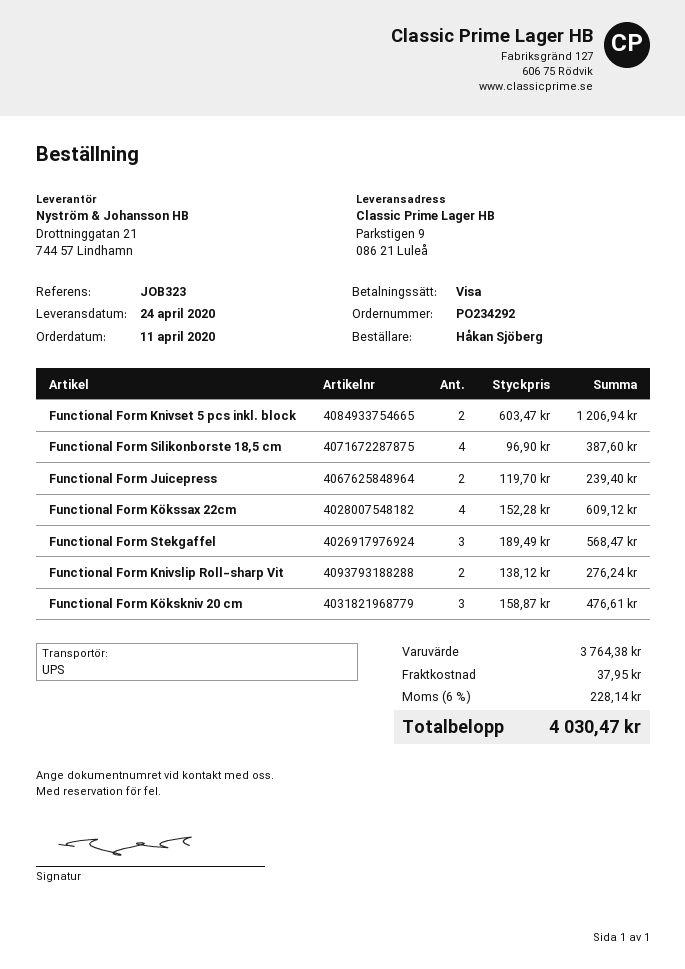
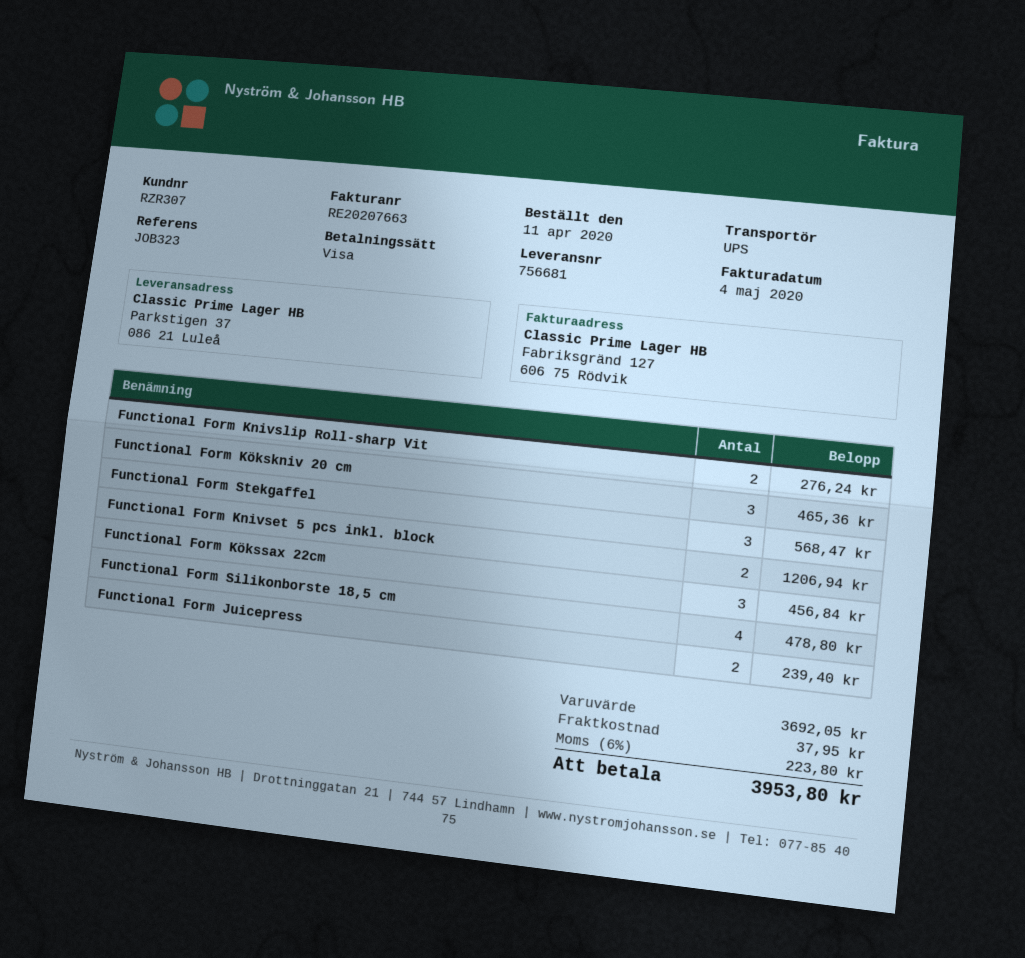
ship to: Parkstigen 9, 086 21 Luleå -> Parkstigen 37, 086 21 Luleå
Functional Form Silikonborste 18,5 cm: 4 for 387.60 -> 4 for 478.80
Functional Form Kökssax 22cm: 4 for 609.12 -> 3 for 456.84
Functional Form Kökskniv 20 cm: 3 for 476.61 -> 3 for 465.36
subtotal: 3764.38 -> 3692.05
tax: 6% = 228.14 -> 6% = 223.80
total: 4030.47 -> 3953.80

